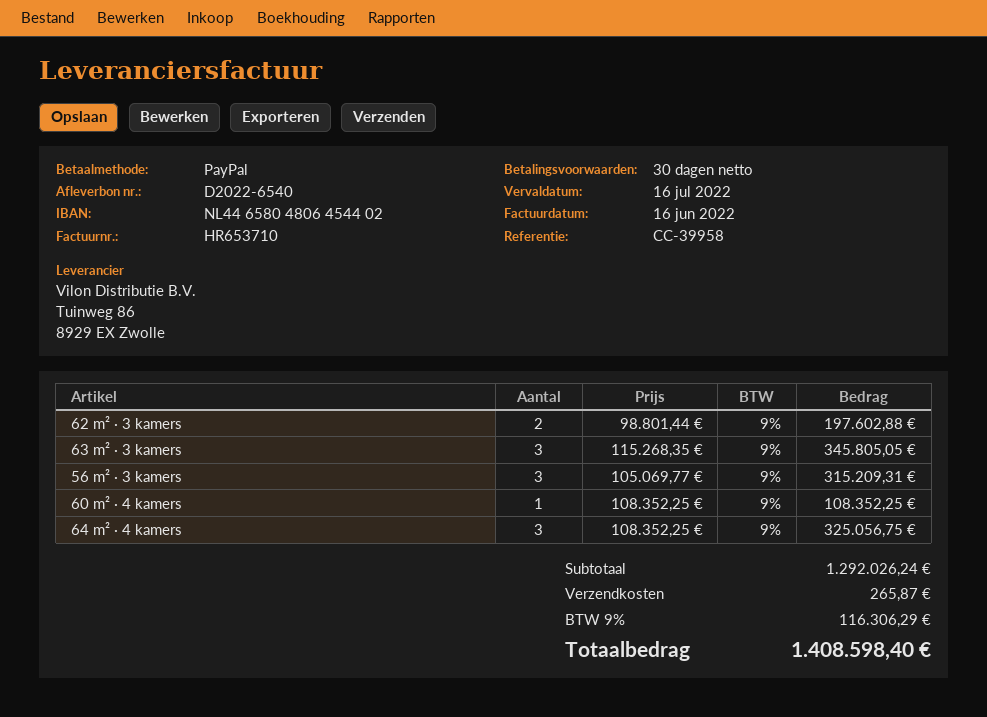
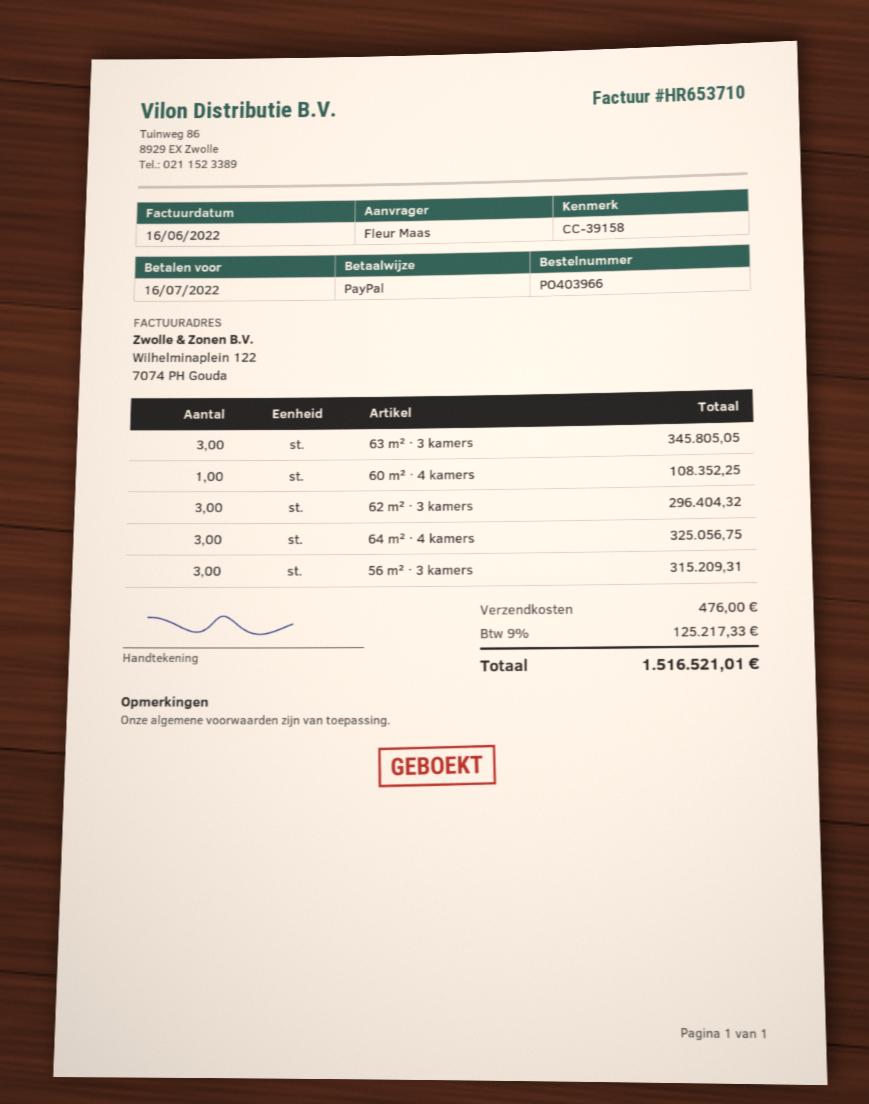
reference: CC-39958 -> CC-39158
62 m² · 3 kamers: 2 for 197602.88 -> 3 for 296404.32
shipping: 265.87 -> 476.00
tax: 9% = 116306.29 -> 9% = 125217.33
total: 1408598.40 -> 1516521.01

